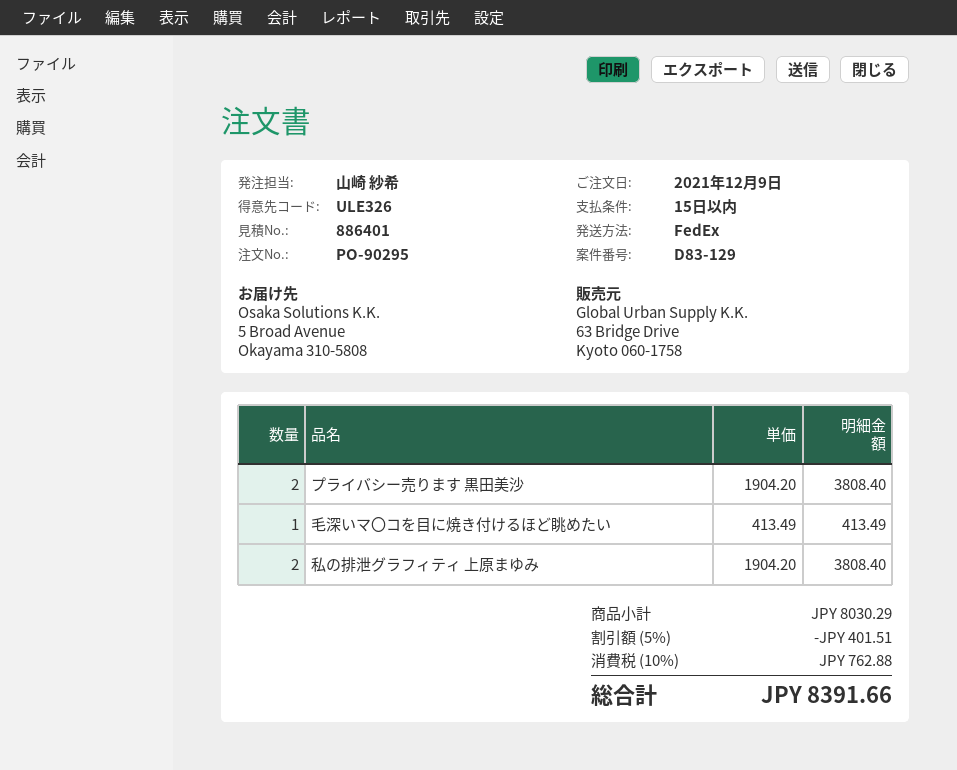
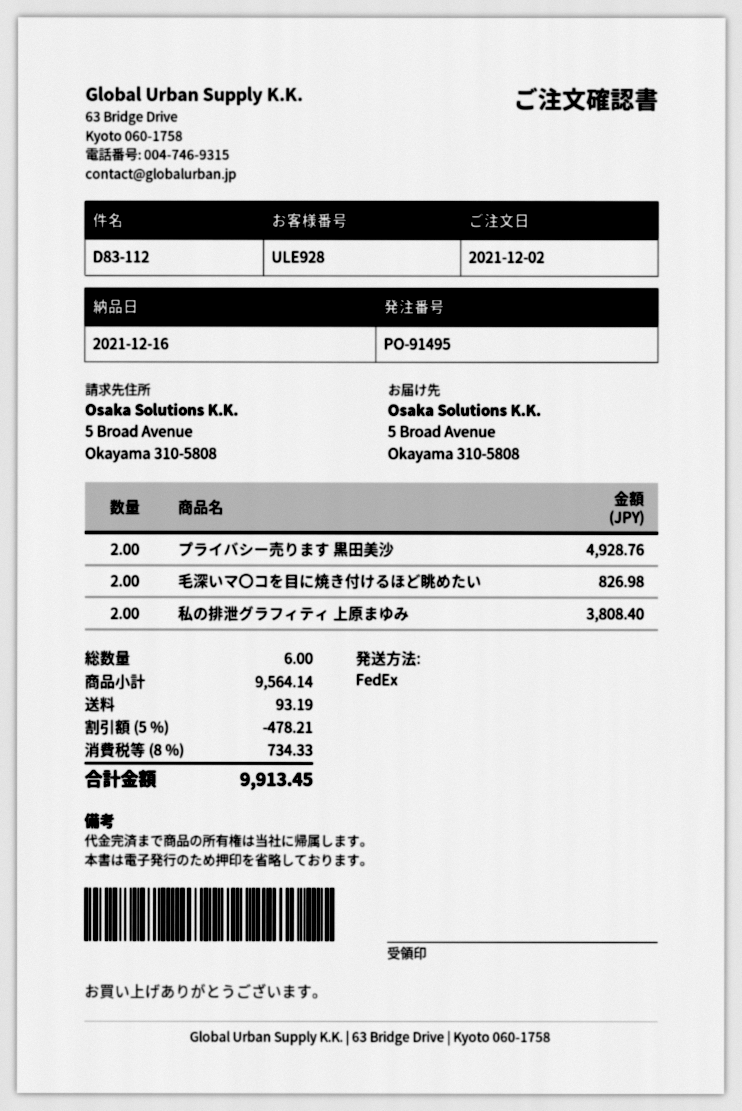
order number: PO-90295 -> PO-91495
order date: 2021-12-09 -> 2021-12-02
customer number: ULE326 -> ULE928
reference: D83-129 -> D83-112
プライバシー売ります 黒田美沙: 2 for 3808.40 -> 2 for 4928.76
毛深いマ〇コを目に焼き付けるほど眺めたい: 1 for 413.49 -> 2 for 826.98
subtotal: 8030.29 -> 9564.14
discount: 5% = 401.51 -> 5% = 478.21
shipping: none -> 93.19
tax: 10% = 762.88 -> 8% = 734.33
total: 8391.66 -> 9913.45

